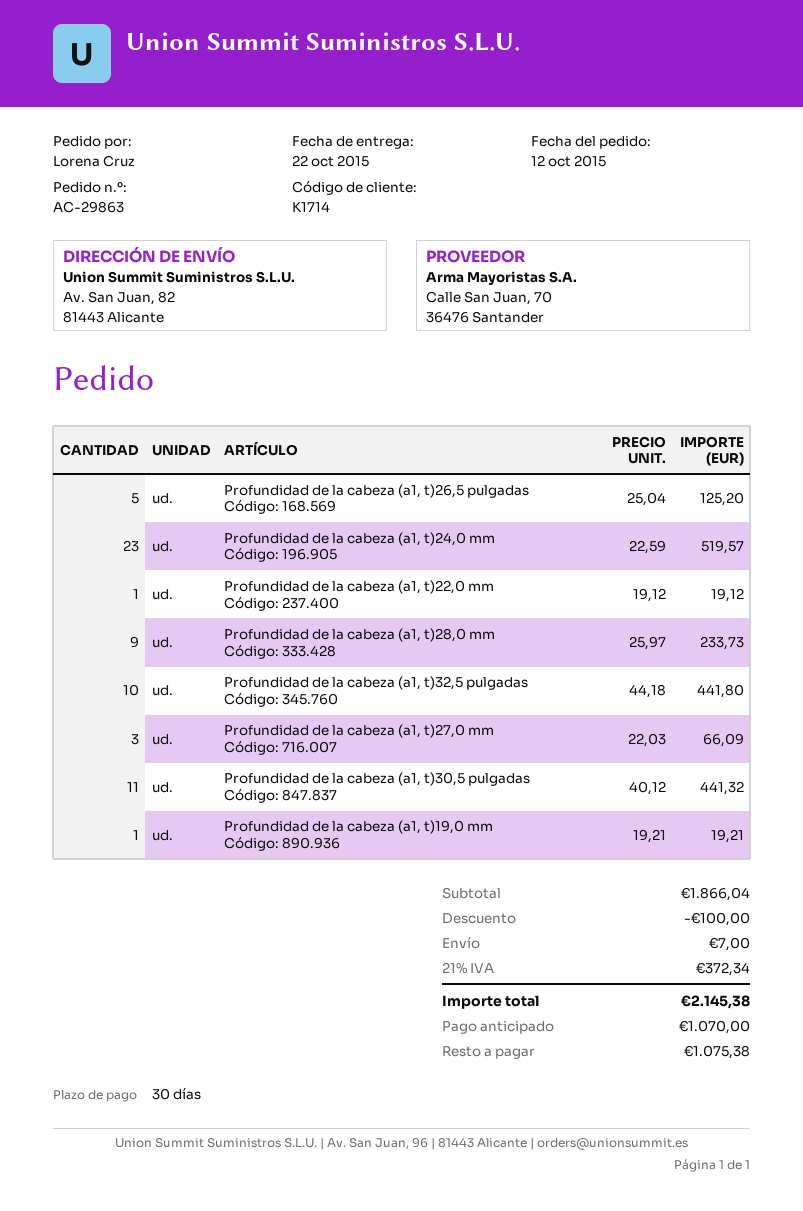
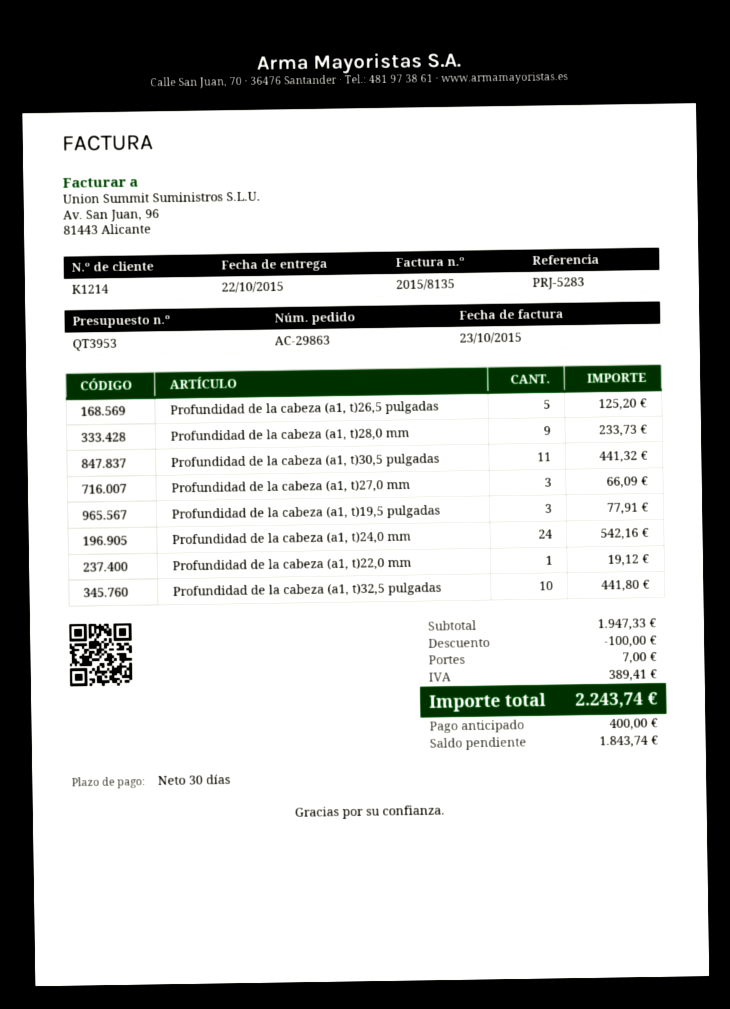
customer number: K1714 -> K1214
Profundidad de la cabeza (a1, t)24,0 mm: 23 for 519.57 -> 24 for 542.16
Profundidad de la cabeza (a1, t)19,0 mm: 1 for 19.21 -> none
Profundidad de la cabeza (a1, t)19,5 pulgadas: none -> 3 for 77.91
subtotal: 1866.04 -> 1947.33
tax: 372.34 -> 389.41
total: 2145.38 -> 2243.74
deposit: 1070.00 -> 400.00
balance: 1075.38 -> 1843.74

